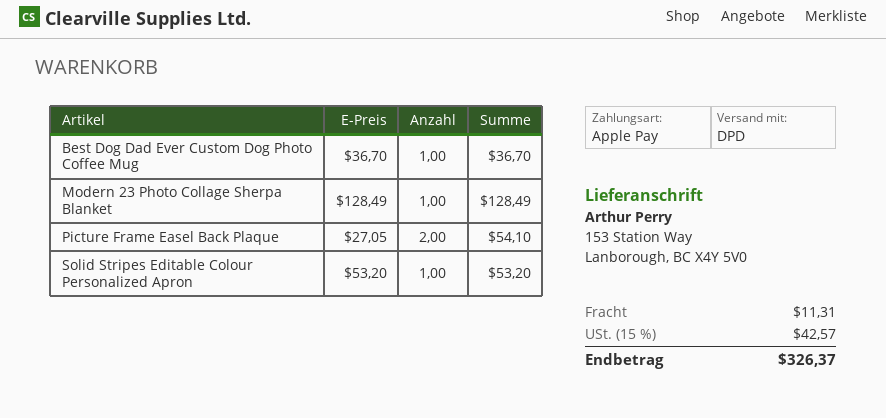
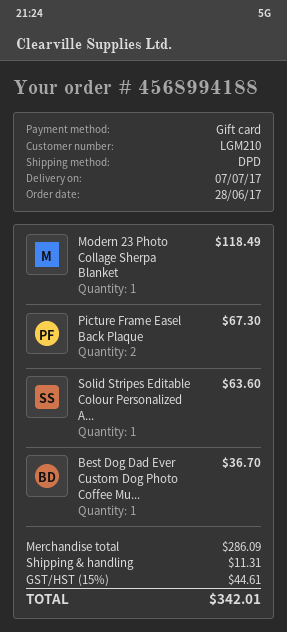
payment method: Apple Pay -> gift card
Modern 23 Photo Collage Sherpa Blanket: 1 for 128.49 -> 1 for 118.49
Picture Frame Easel Back Plaque: 2 for 54.10 -> 2 for 67.30
Solid Stripes Editable Colour Personalized Apron: 1 for 53.20 -> 1 for 63.60
tax: 15% = 42.57 -> 15% = 44.61
total: 326.37 -> 342.01

